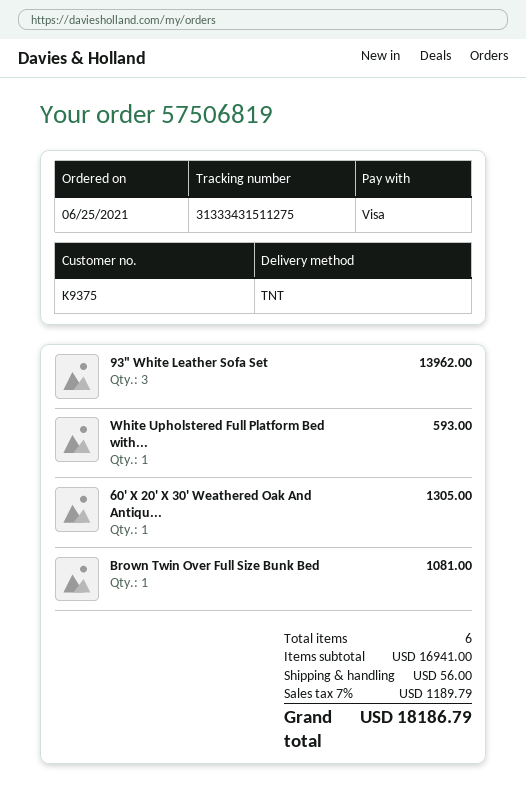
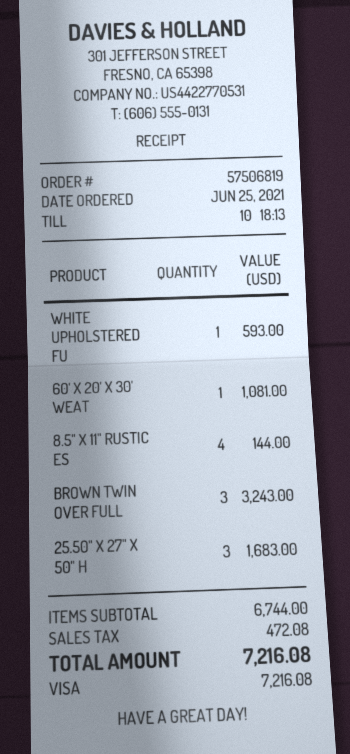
93" White Leather Sofa Set: 3 for 13962.00 -> none
60' X 20' X 30' Weathered Oak And Antiqu...: 1 for 1305.00 -> 1 for 1081.00
Brown Twin Over Full Size Bunk Bed: 1 for 1081.00 -> 3 for 3243.00
8.5" X 11" RUSTIC ES: none -> 4 for 144.00
25.50" X 27" X 50" H: none -> 3 for 1683.00
subtotal: 16941.00 -> 6744.00
shipping: 56.00 -> none
tax: 1189.79 -> 472.08
total: 18186.79 -> 7216.08

